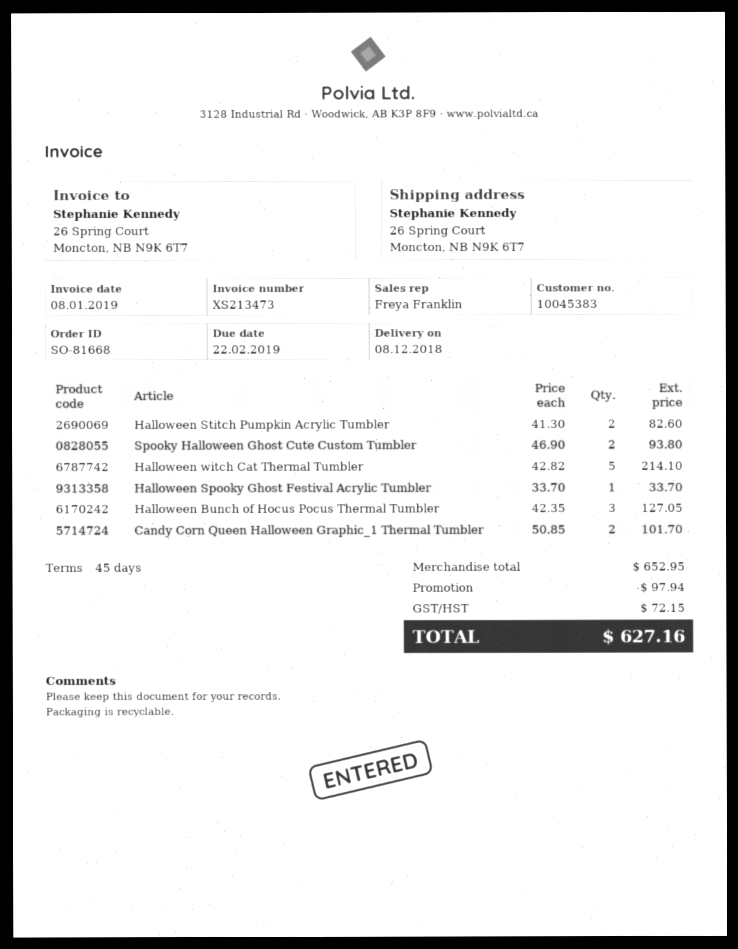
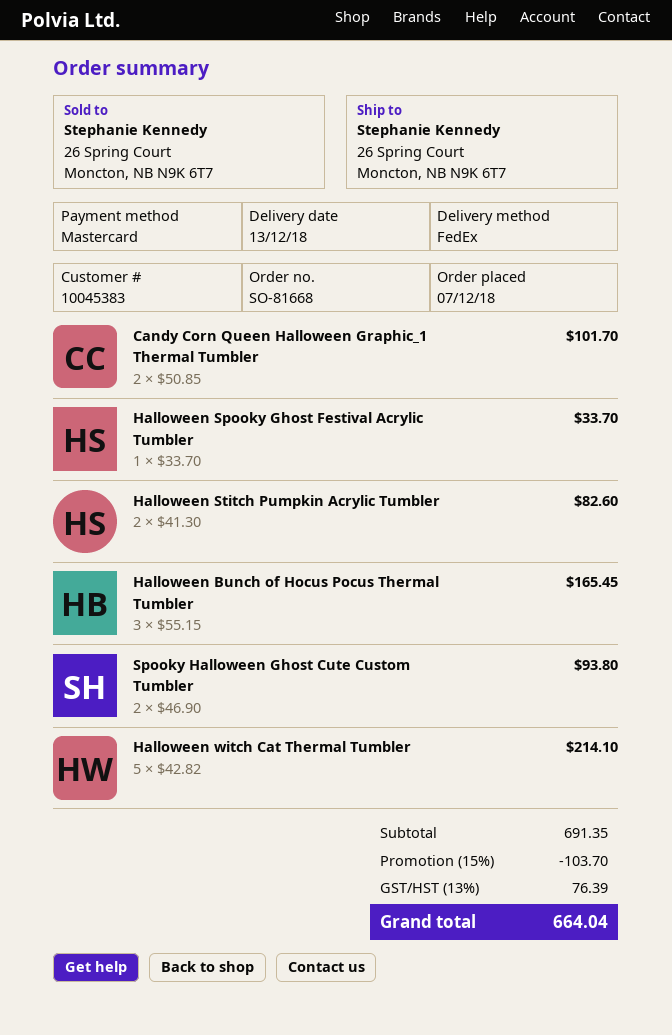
delivery date: 2018-12-08 -> 2018-12-13
Halloween Bunch of Hocus Pocus Thermal Tumbler: 3 x 42.35 = 127.05 -> 3 x 55.15 = 165.45
subtotal: 652.95 -> 691.35
discount: 97.94 -> 103.70
tax: 72.15 -> 76.39
total: 627.16 -> 664.04

